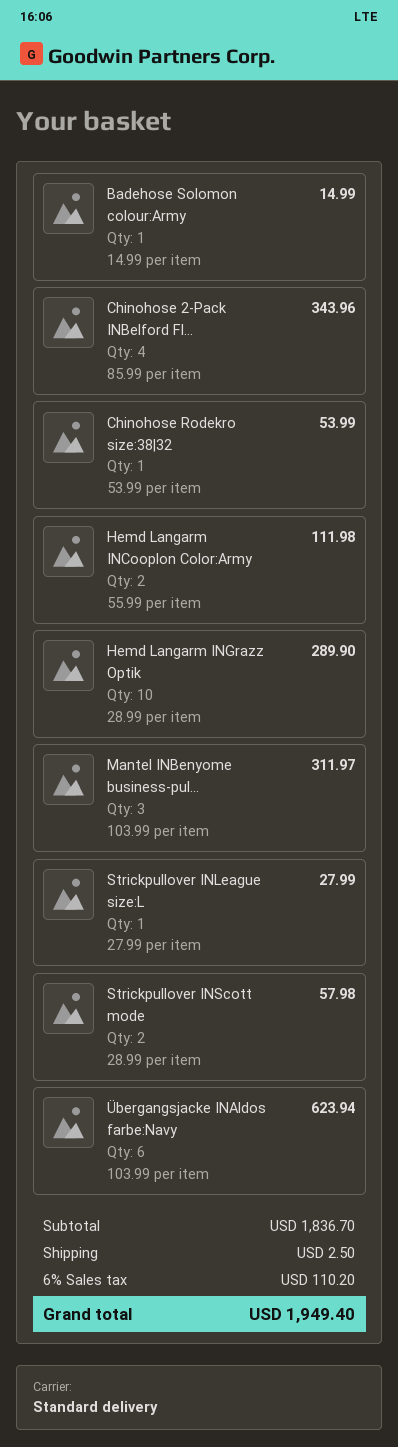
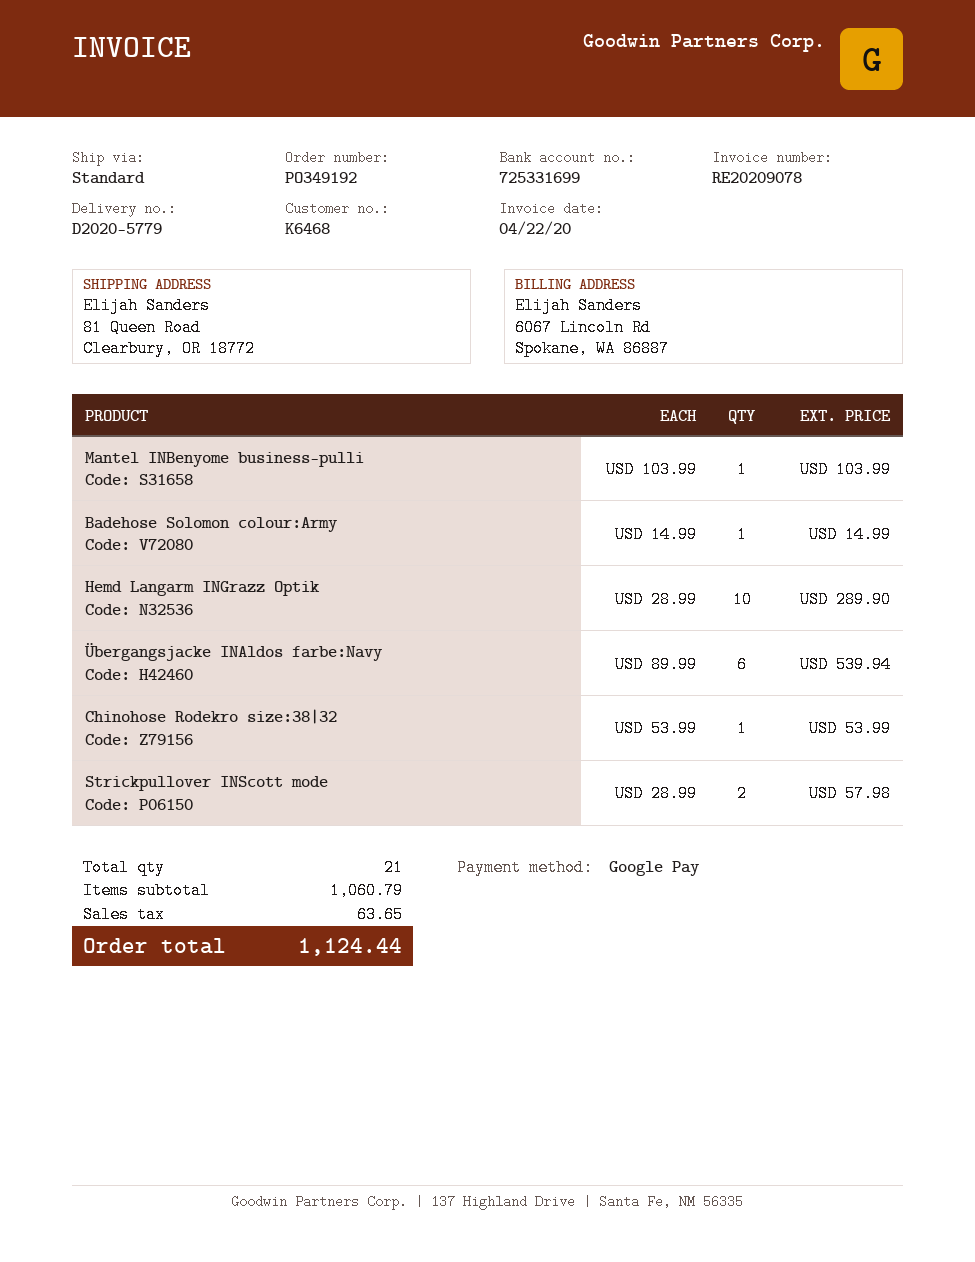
Chinohose 2-Pack INBelford Fl...: 4 x 85.99 = 343.96 -> none
Hemd Langarm INCooplon Color:Army: 2 x 55.99 = 111.98 -> none
Mantel INBenyome business-pul...: 3 x 103.99 = 311.97 -> 1 x 103.99 = 103.99
Strickpullover INLeague size:L: 1 x 27.99 = 27.99 -> none
Übergangsjacke INAldos farbe:Navy: 6 x 103.99 = 623.94 -> 6 x 89.99 = 539.94
subtotal: 1836.70 -> 1060.79
shipping: 2.50 -> none
tax: 110.20 -> 63.65
total: 1949.40 -> 1124.44

